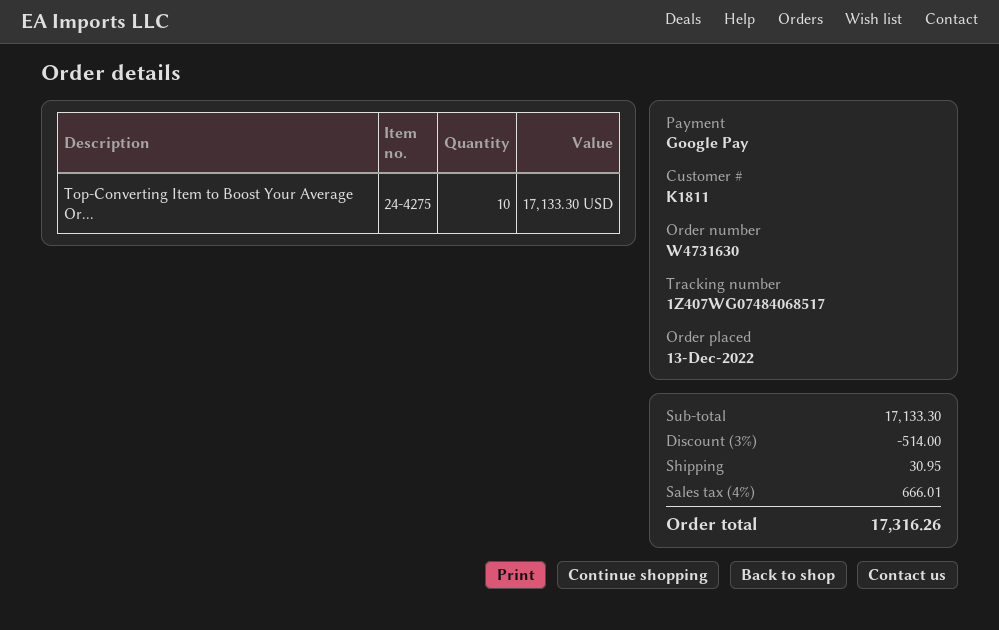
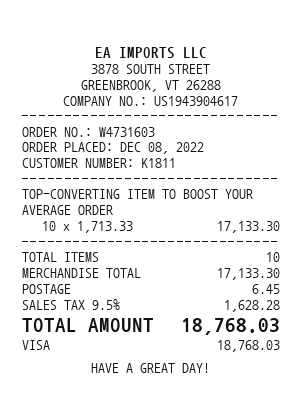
order number: W4731630 -> W4731603
order date: 2022-12-13 -> 2022-12-08
payment method: Google Pay -> Visa
discount: 3% = 514.00 -> none
shipping: 30.95 -> 6.45
tax: 4% = 666.01 -> 9.5% = 1628.28
total: 17316.26 -> 18768.03

